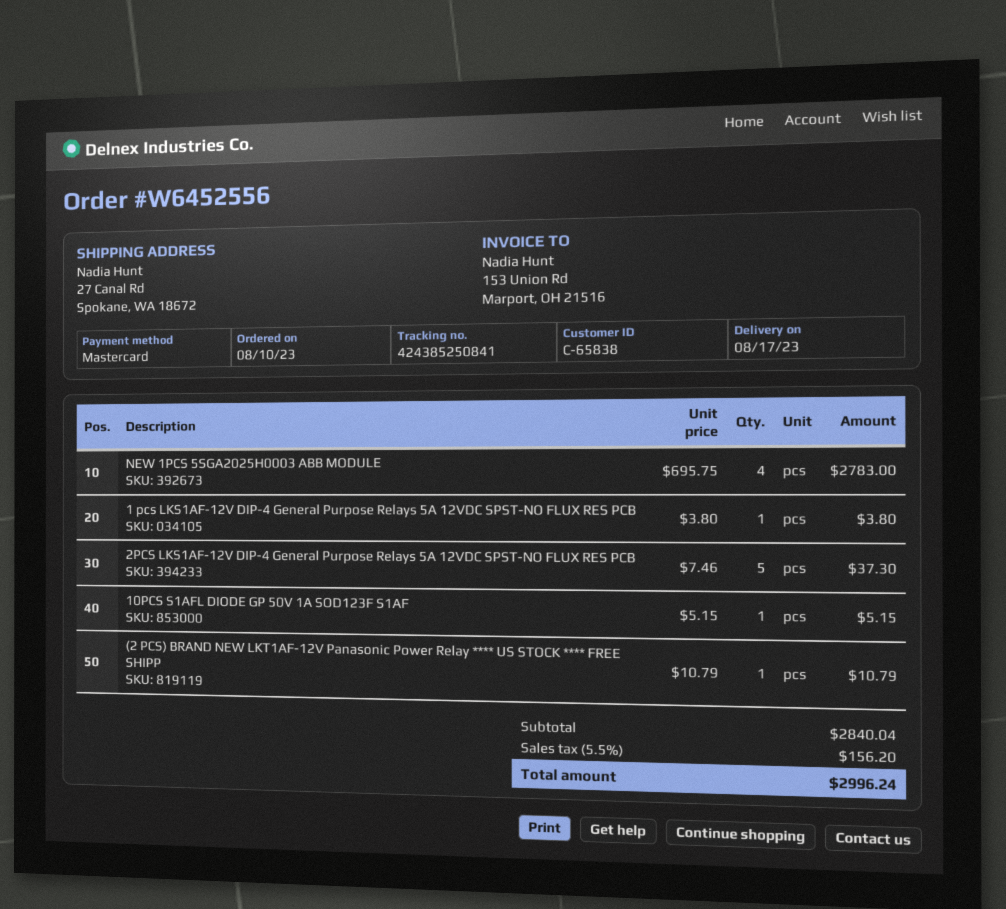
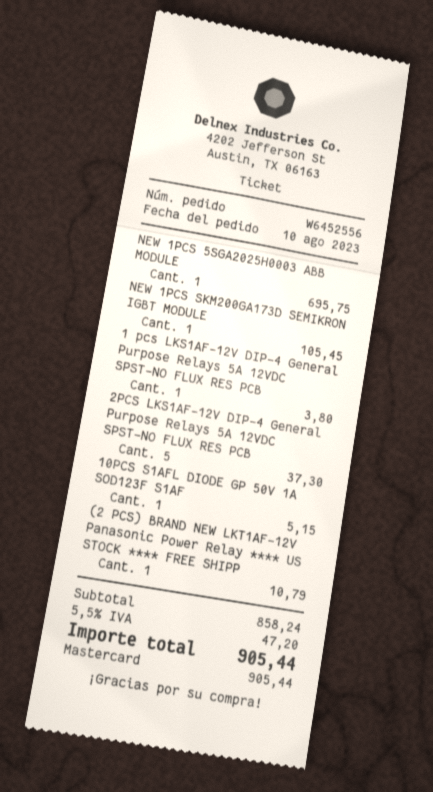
NEW 1PCS 5SGA2025H0003 ABB MODULE: 4 for 2783.00 -> 1 for 695.75
NEW 1PCS SKM200GA173D SEMIKRON IGBT MODULE: none -> 1 for 105.45
subtotal: 2840.04 -> 858.24
tax: 5.5% = 156.20 -> 5.5% = 47.20
total: 2996.24 -> 905.44

